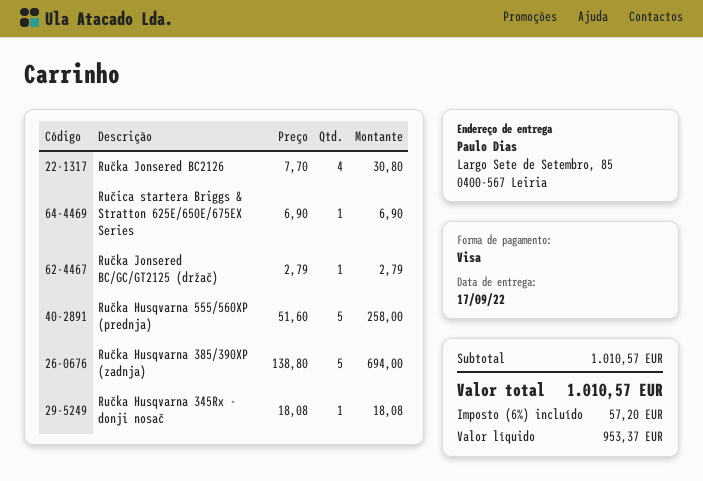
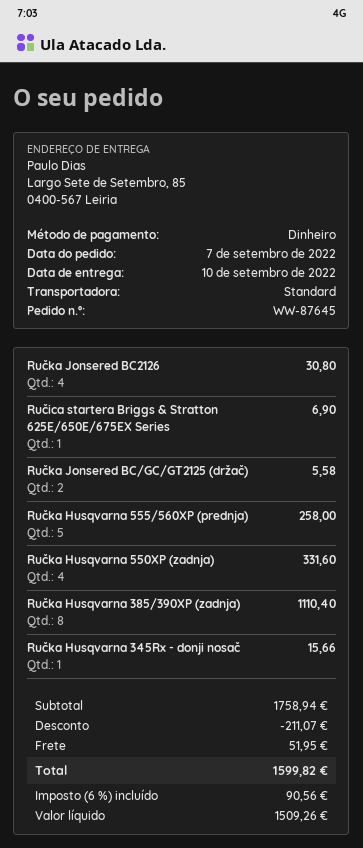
delivery date: 2022-09-17 -> 2022-09-10
payment method: Visa -> cash
Ručka Jonsered BC/GC/GT2125 (držač): 1 for 2.79 -> 2 for 5.58
Ručka Husqvarna 385/390XP (zadnja): 5 for 694.00 -> 8 for 1110.40
Ručka Husqvarna 345Rx - donji nosač: 1 for 18.08 -> 1 for 15.66
Ručka Husqvarna 550XP (zadnja): none -> 4 for 331.60
subtotal: 1010.57 -> 1758.94
discount: none -> 211.07
shipping: none -> 51.95
net: 953.37 -> 1509.26
tax: 6% = 57.20 -> 6% = 90.56
total: 1010.57 -> 1599.82

